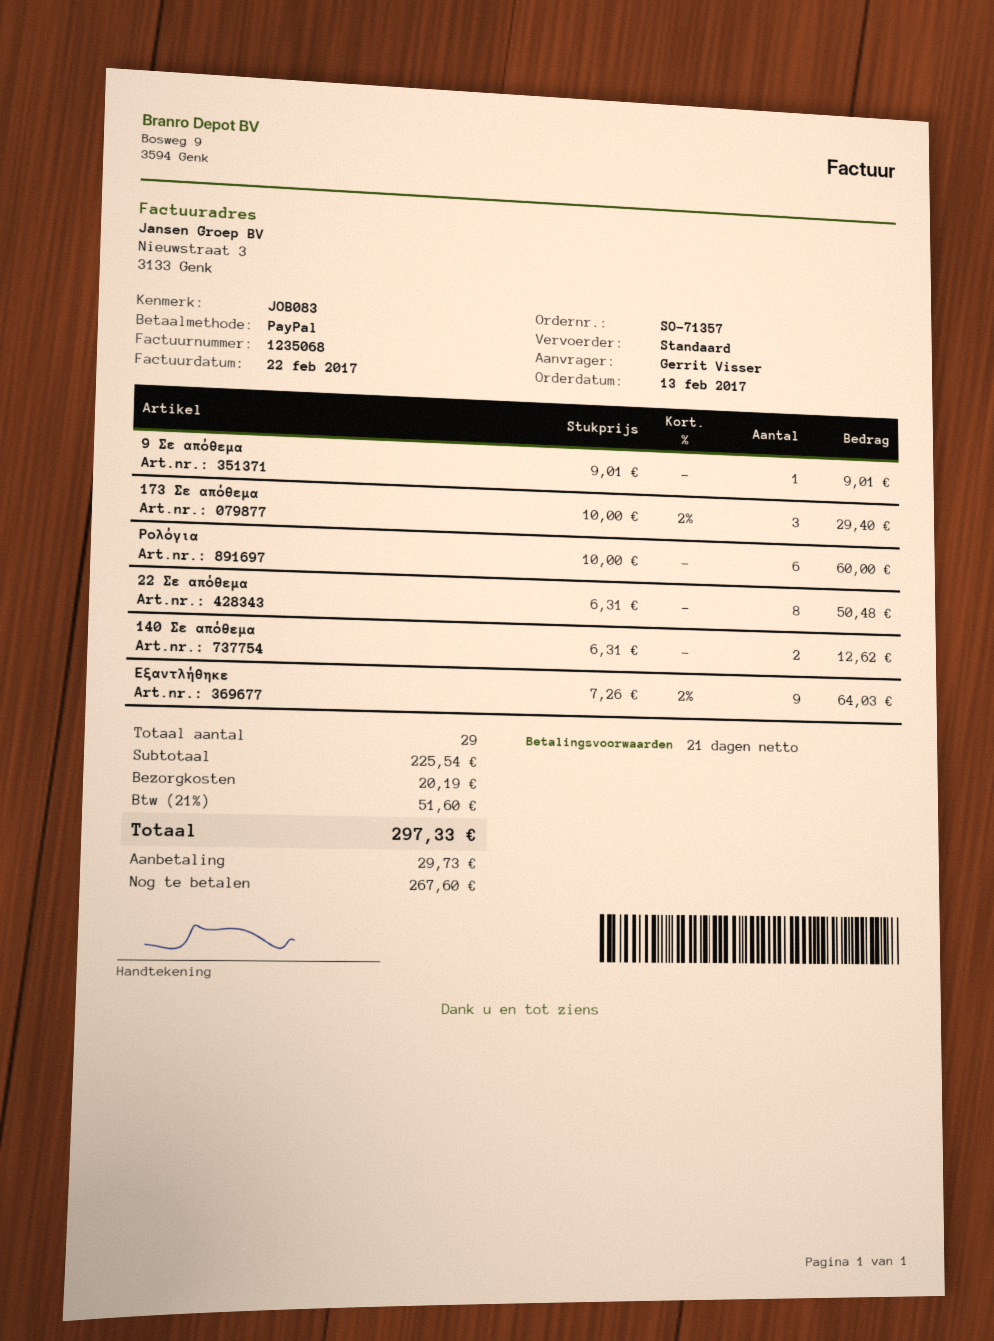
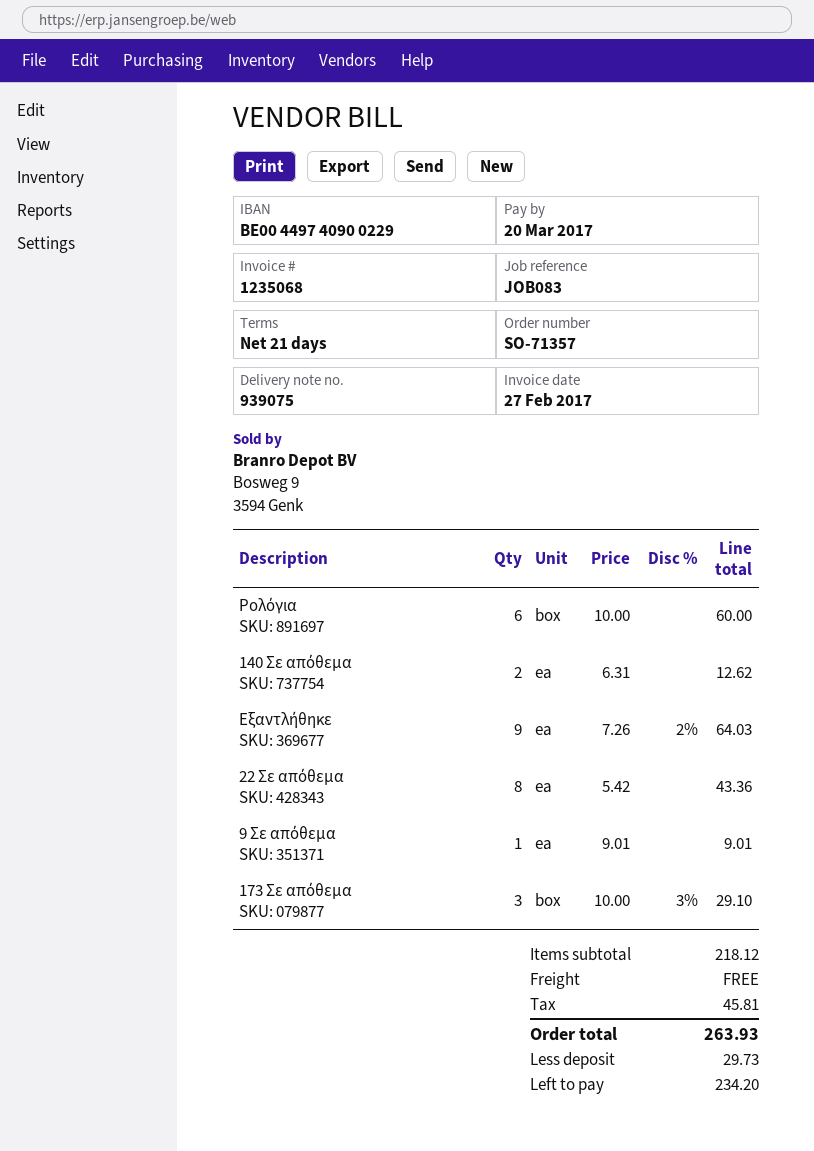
invoice date: 2017-02-22 -> 2017-02-27
173 Σε απόθεμα: 3 x 10.00 - 2% = 29.40 -> 3 x 10.00 - 3% = 29.10
22 Σε απόθεμα: 8 x 6.31 = 50.48 -> 8 x 5.42 = 43.36
subtotal: 225.54 -> 218.12
shipping: 20.19 -> 0.00
tax: 51.60 -> 45.81
total: 297.33 -> 263.93
balance: 267.60 -> 234.20

